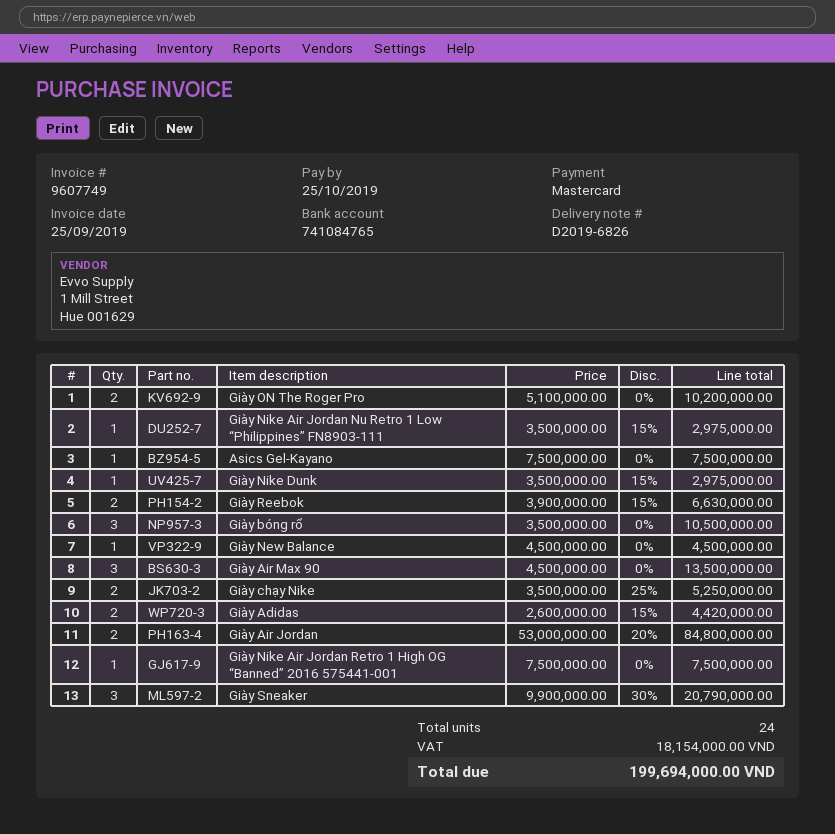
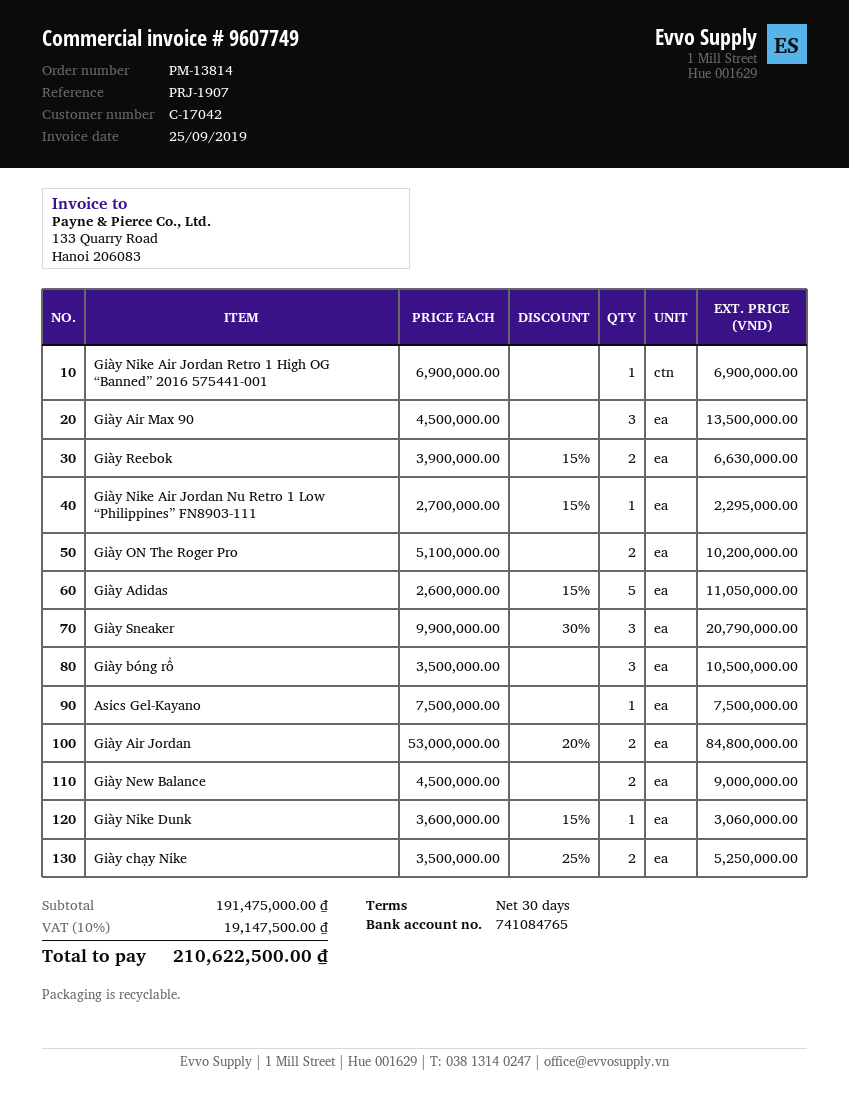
Giày Nike Air Jordan Nu Retro 1 Low “Philippines” FN8903-111: 1 x 3500000.00 - 15% = 2975000.00 -> 1 x 2700000.00 - 15% = 2295000.00
Giày Nike Dunk: 1 x 3500000.00 - 15% = 2975000.00 -> 1 x 3600000.00 - 15% = 3060000.00
Giày New Balance: 1 x 4500000.00 = 4500000.00 -> 2 x 4500000.00 = 9000000.00
Giày Adidas: 2 x 2600000.00 - 15% = 4420000.00 -> 5 x 2600000.00 - 15% = 11050000.00
Giày Nike Air Jordan Retro 1 High OG “Banned” 2016 575441-001: 1 x 7500000.00 = 7500000.00 -> 1 x 6900000.00 = 6900000.00
tax: 18154000.00 -> 19147500.00
total: 199694000.00 -> 210622500.00

